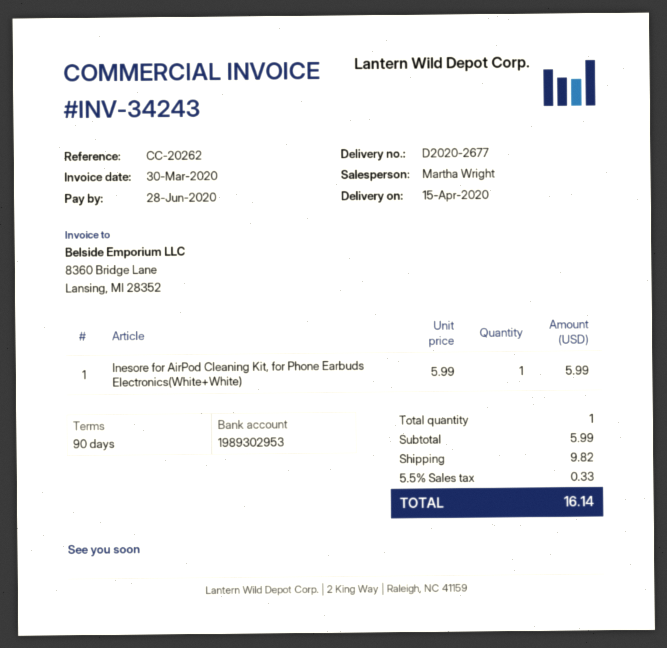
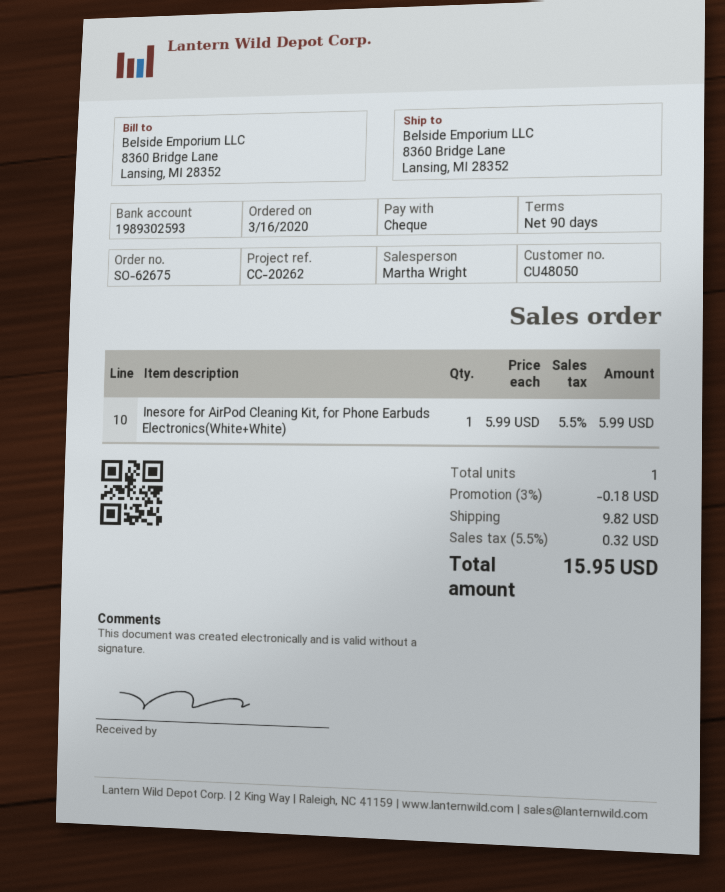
bank account: 1989302953 -> 1989302593
discount: none -> 3% = 0.18
tax: 5.5% = 0.33 -> 5.5% = 0.32
total: 16.14 -> 15.95

